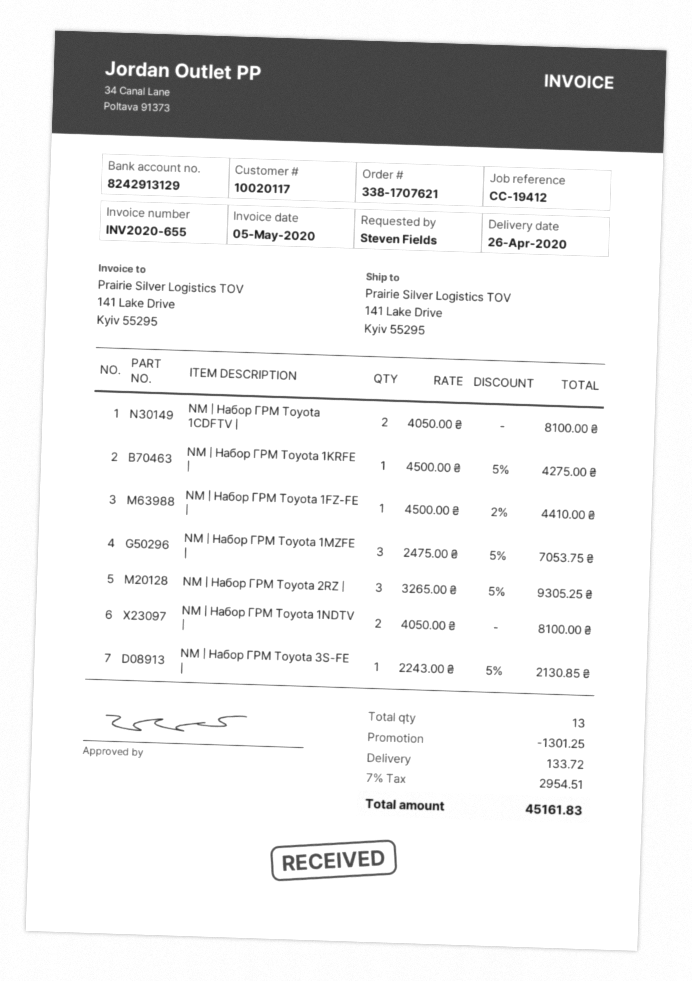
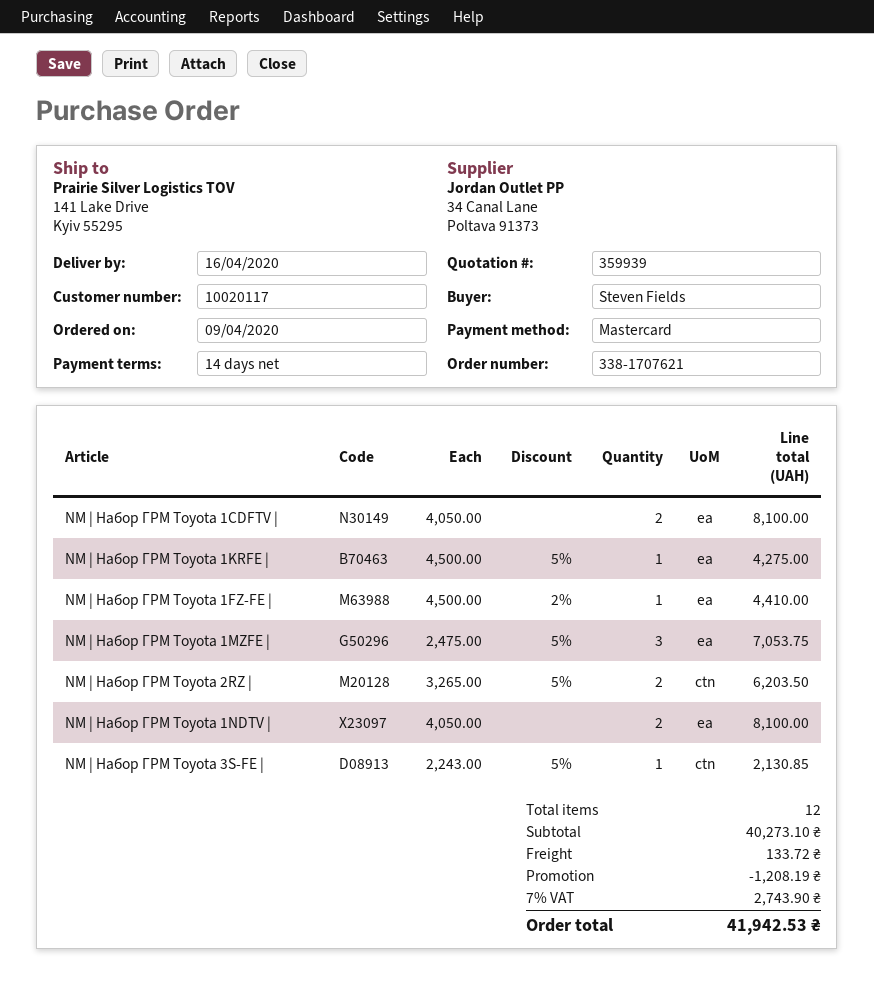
delivery date: 2020-04-26 -> 2020-04-16
NM | Набор ГРМ Toyota 2RZ |: 3 x 3265.00 - 5% = 9305.25 -> 2 x 3265.00 - 5% = 6203.50
total quantity: 13 -> 12
discount: 1301.25 -> 1208.19
tax: 7% = 2954.51 -> 7% = 2743.90
total: 45161.83 -> 41942.53

